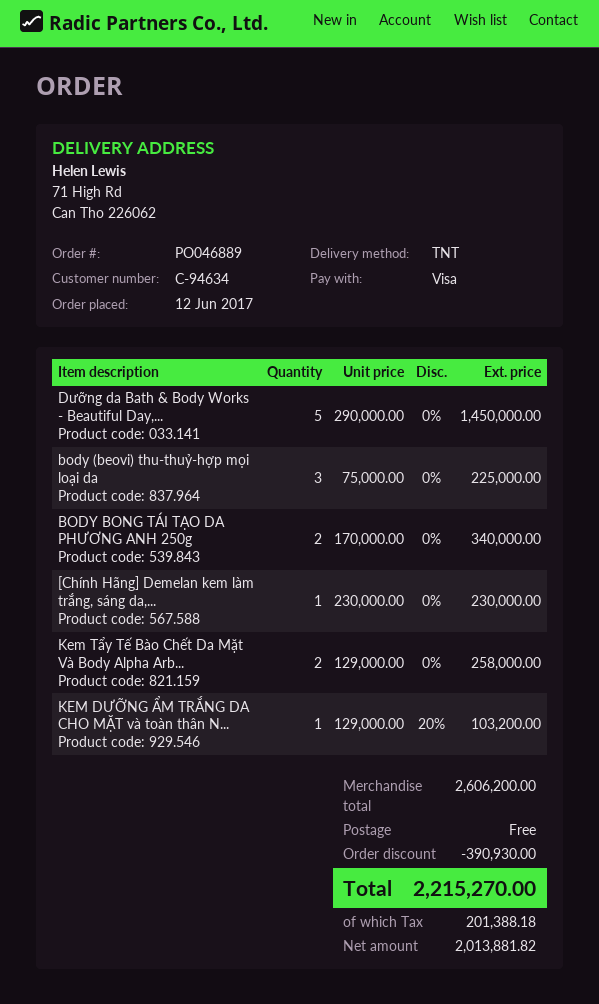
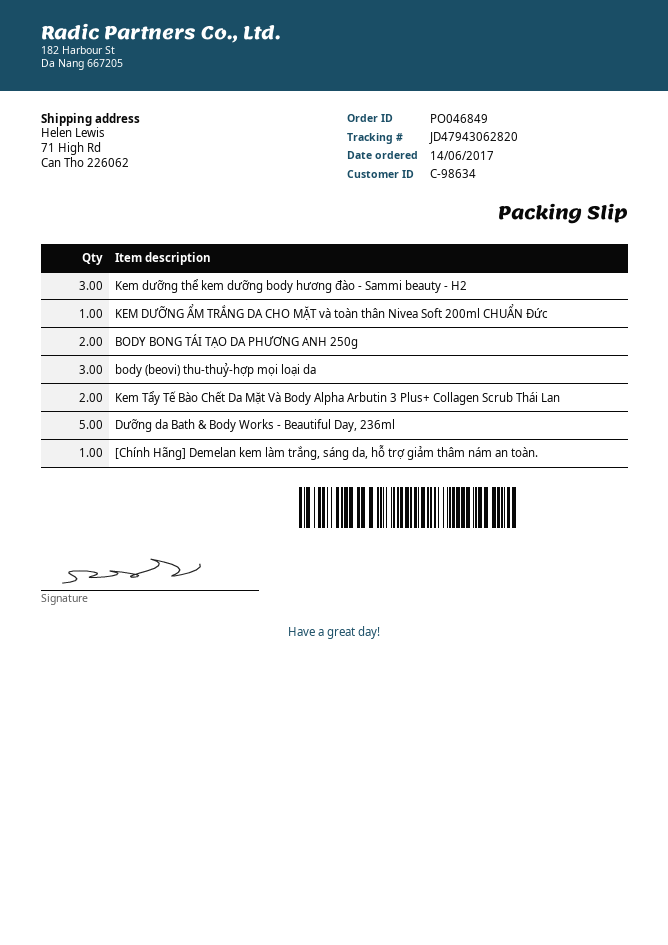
order number: PO046889 -> PO046849
order date: 2017-06-12 -> 2017-06-14
customer number: C-94634 -> C-98634
Kem dưỡng thể kem dưỡng body hương đào - Sammi beauty - H2: none -> 3

